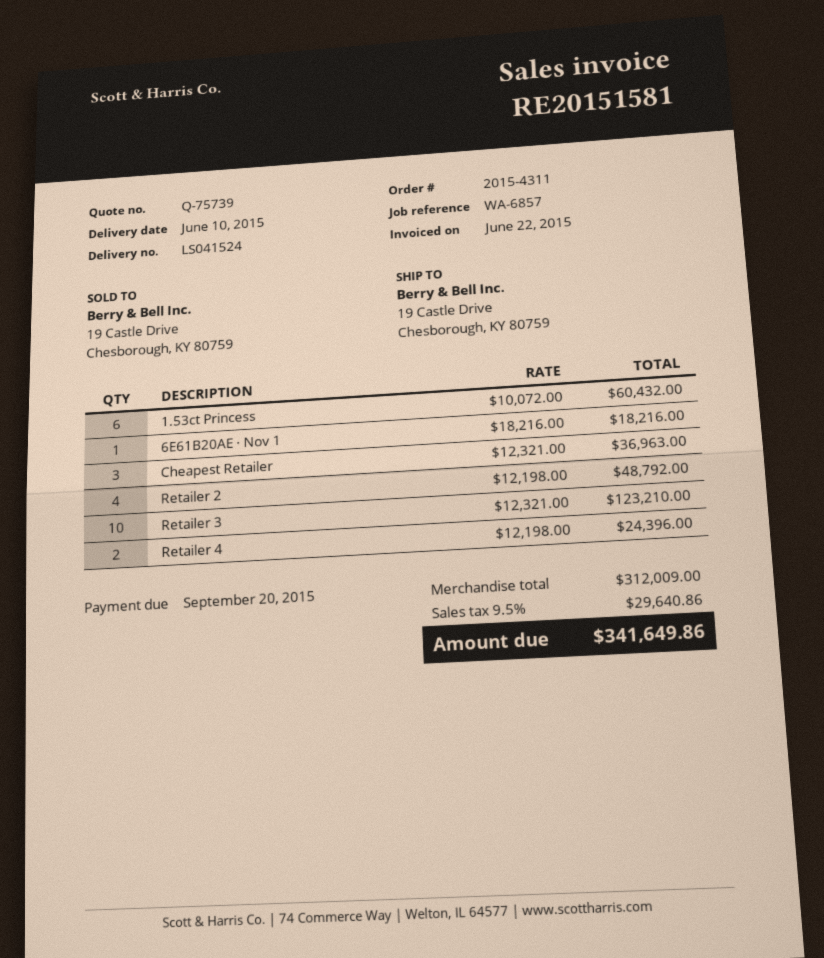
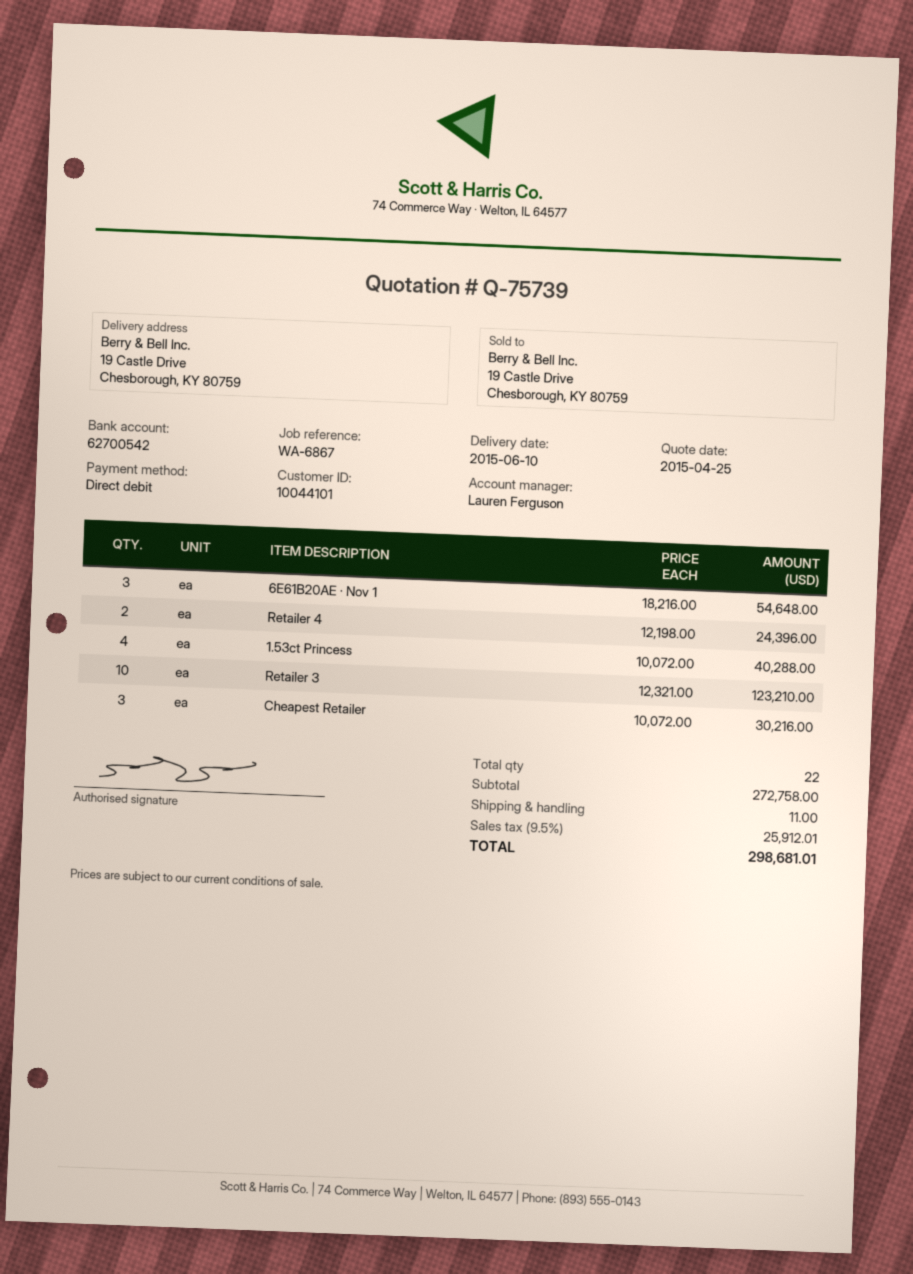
reference: WA-6857 -> WA-6867
1.53ct Princess: 6 x 10072.00 = 60432.00 -> 4 x 10072.00 = 40288.00
6E61B20AE · Nov 1: 1 x 18216.00 = 18216.00 -> 3 x 18216.00 = 54648.00
Cheapest Retailer: 3 x 12321.00 = 36963.00 -> 3 x 10072.00 = 30216.00
Retailer 2: 4 x 12198.00 = 48792.00 -> none
subtotal: 312009.00 -> 272758.00
shipping: none -> 11.00
tax: 9.5% = 29640.86 -> 9.5% = 25912.01
total: 341649.86 -> 298681.01

